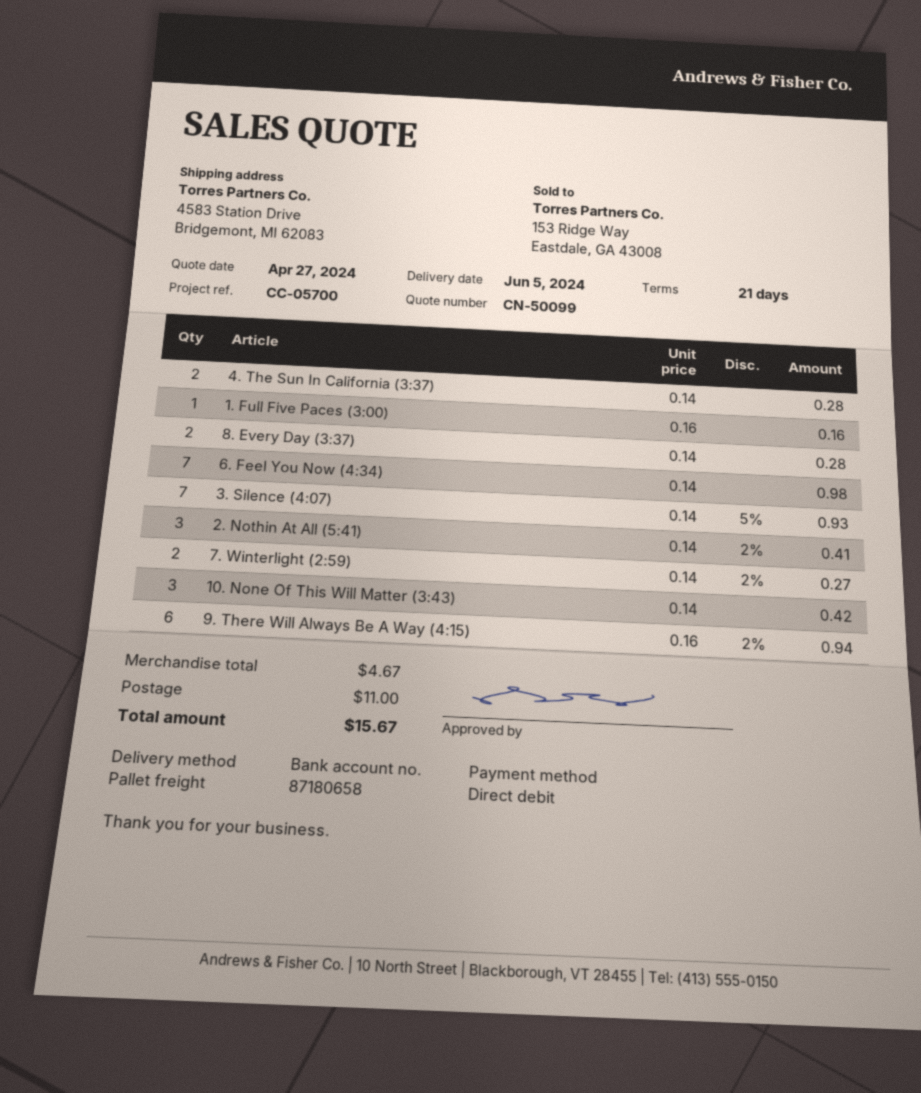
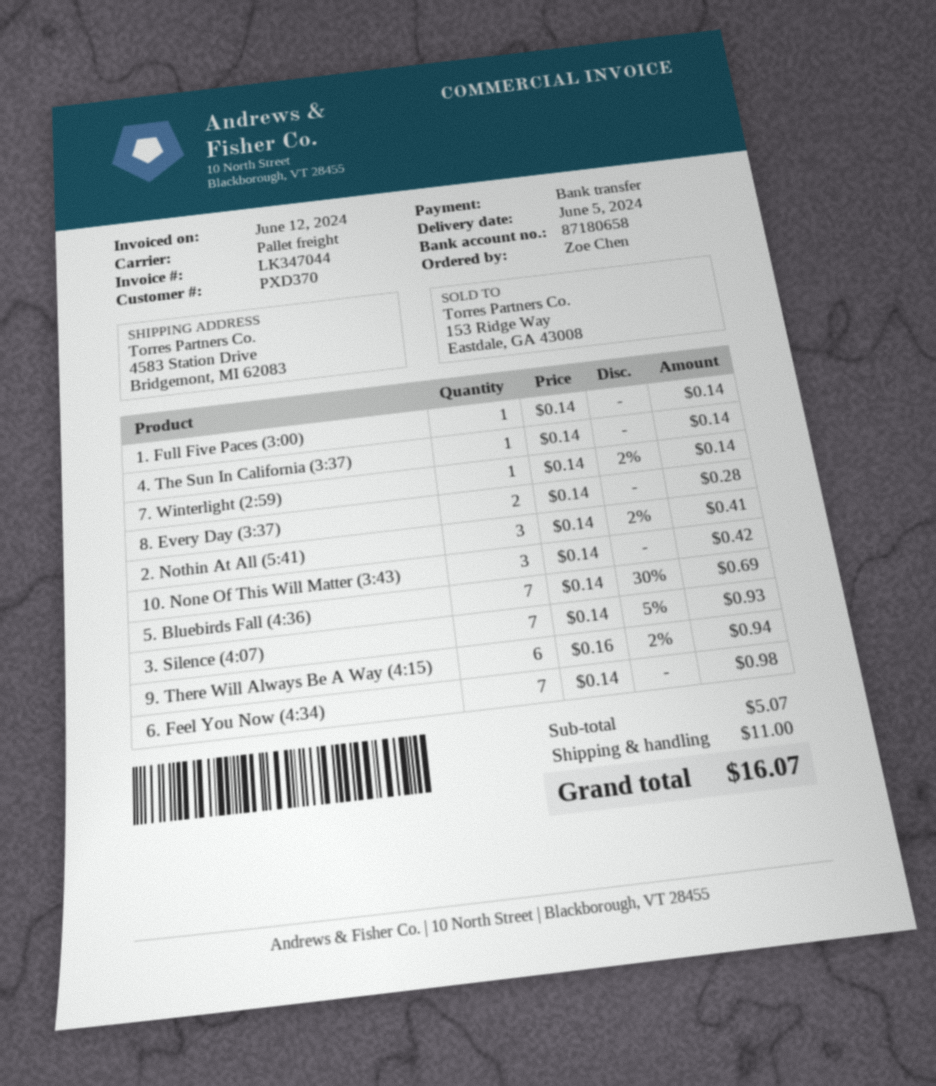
payment method: direct debit -> bank transfer
4. The Sun In California (3:37): 2 x 0.14 = 0.28 -> 1 x 0.14 = 0.14
1. Full Five Paces (3:00): 1 x 0.16 = 0.16 -> 1 x 0.14 = 0.14
7. Winterlight (2:59): 2 x 0.14 - 2% = 0.27 -> 1 x 0.14 - 2% = 0.14
5. Bluebirds Fall (4:36): none -> 7 x 0.14 - 30% = 0.69
subtotal: 4.67 -> 5.07
total: 15.67 -> 16.07

